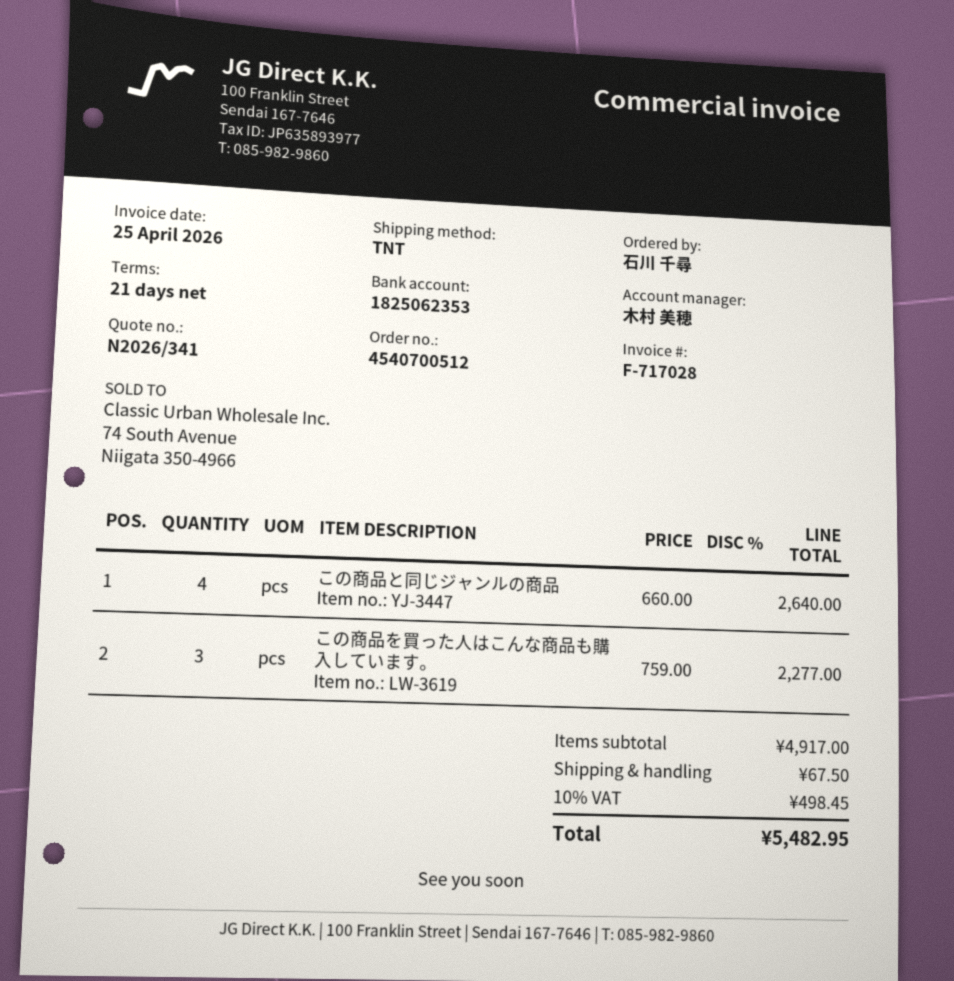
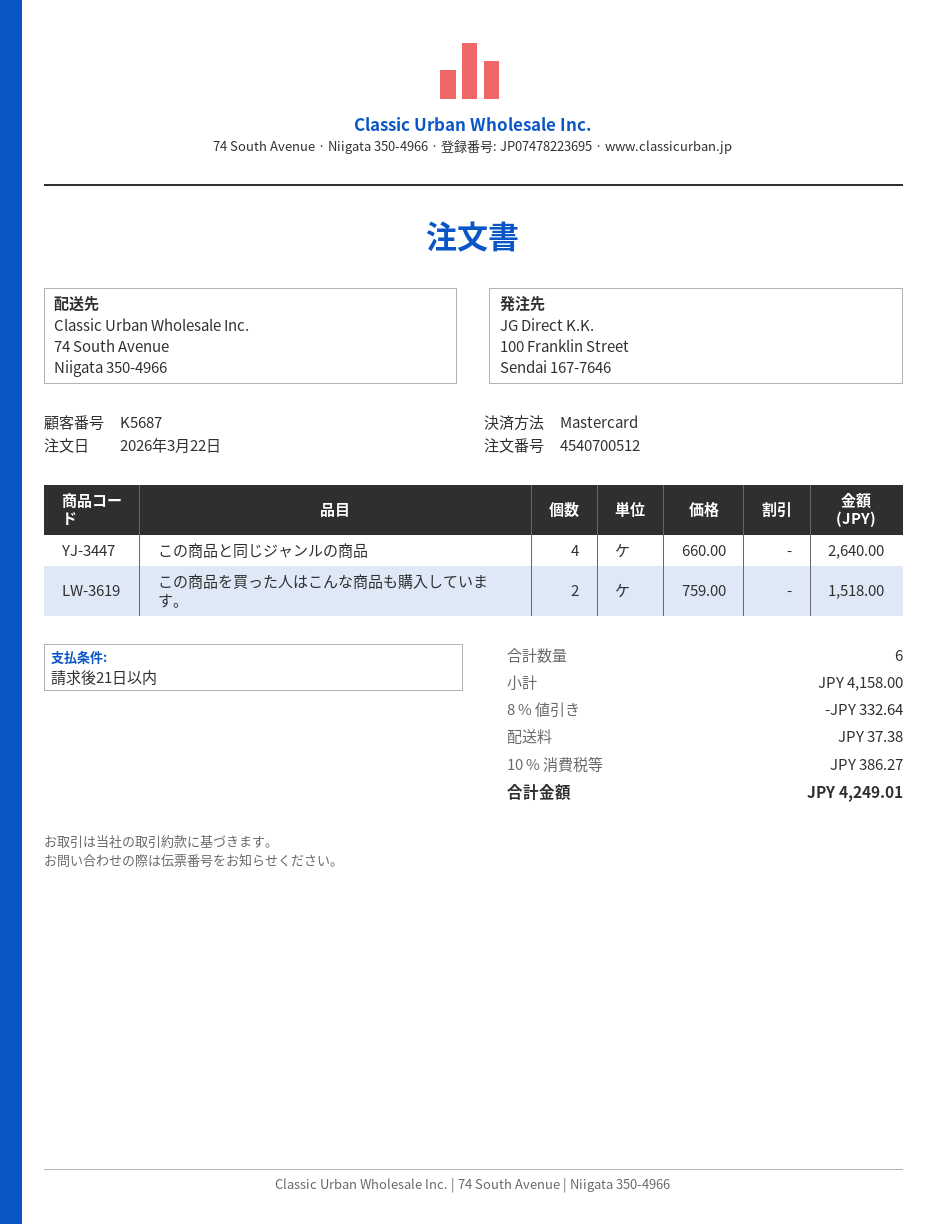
この商品を買った人はこんな商品も購入しています。: 3 x 759.00 = 2277.00 -> 2 x 759.00 = 1518.00
subtotal: 4917.00 -> 4158.00
discount: none -> 8% = 332.64
shipping: 67.50 -> 37.38
tax: 10% = 498.45 -> 10% = 386.27
total: 5482.95 -> 4249.01

